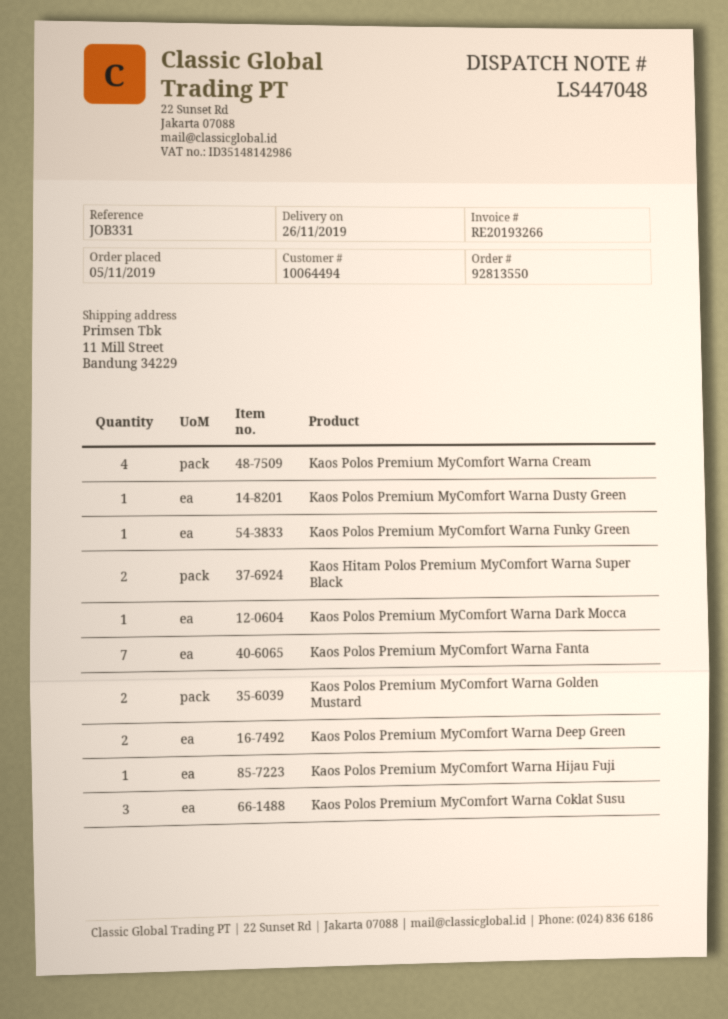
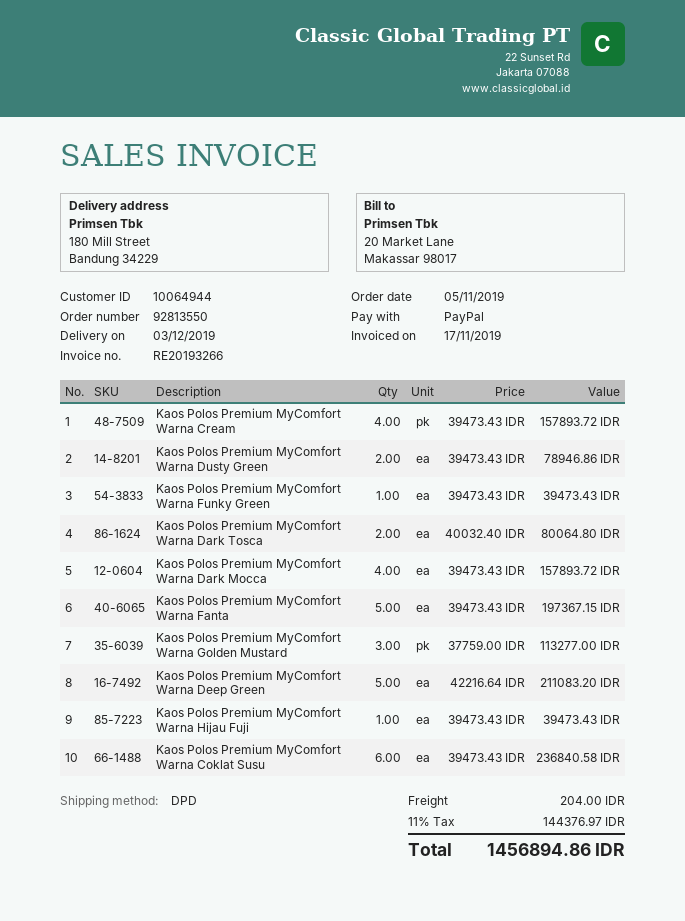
delivery date: 2019-11-26 -> 2019-12-03
customer number: 10064494 -> 10064944
ship to: 11 Mill Street, Bandung 34229 -> 180 Mill Street, Bandung 34229
Kaos Polos Premium MyComfort Warna Dusty Green: 1 -> 2
Kaos Hitam Polos Premium MyComfort Warna Super Black: 2 -> none
Kaos Polos Premium MyComfort Warna Dark Mocca: 1 -> 4
Kaos Polos Premium MyComfort Warna Fanta: 7 -> 5
Kaos Polos Premium MyComfort Warna Golden Mustard: 2 -> 3
Kaos Polos Premium MyComfort Warna Deep Green: 2 -> 5
Kaos Polos Premium MyComfort Warna Coklat Susu: 3 -> 6
Kaos Polos Premium MyComfort Warna Dark Tosca: none -> 2

